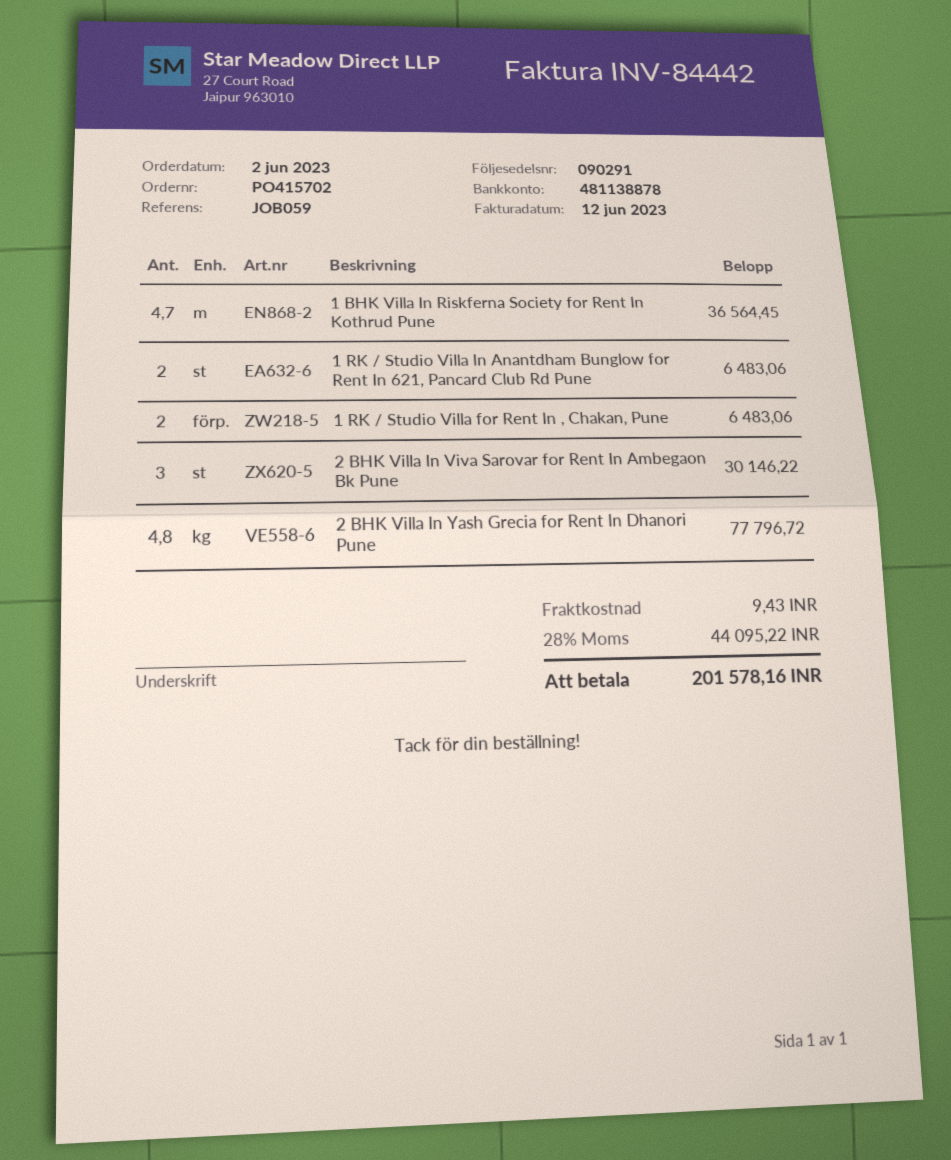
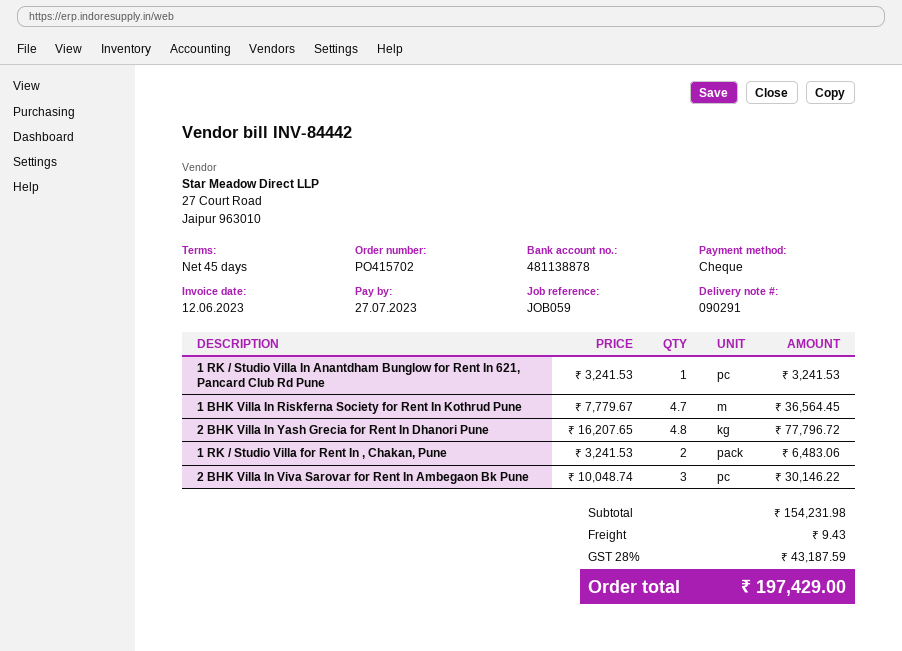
1 RK / Studio Villa In Anantdham Bunglow for Rent In 621, Pancard Club Rd Pune: 2 for 6483.06 -> 1 for 3241.53
tax: 28% = 44095.22 -> 28% = 43187.59
total: 201578.16 -> 197429.00

